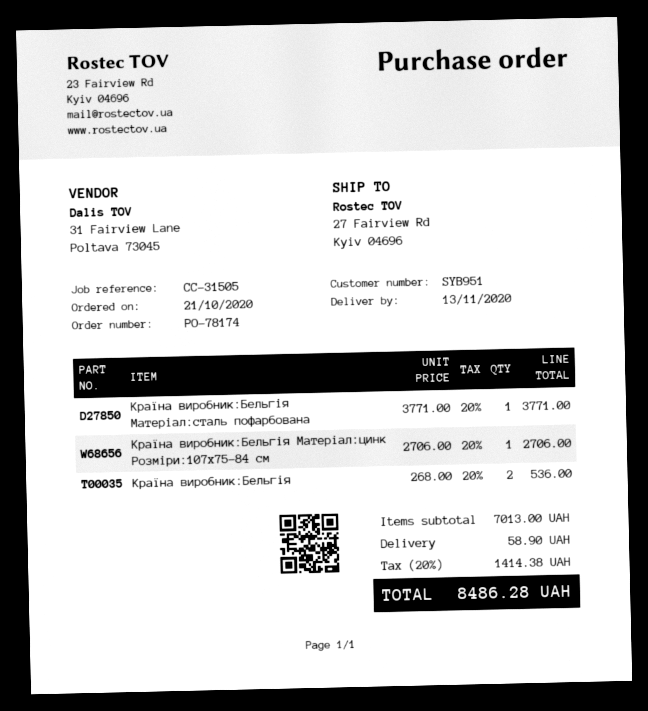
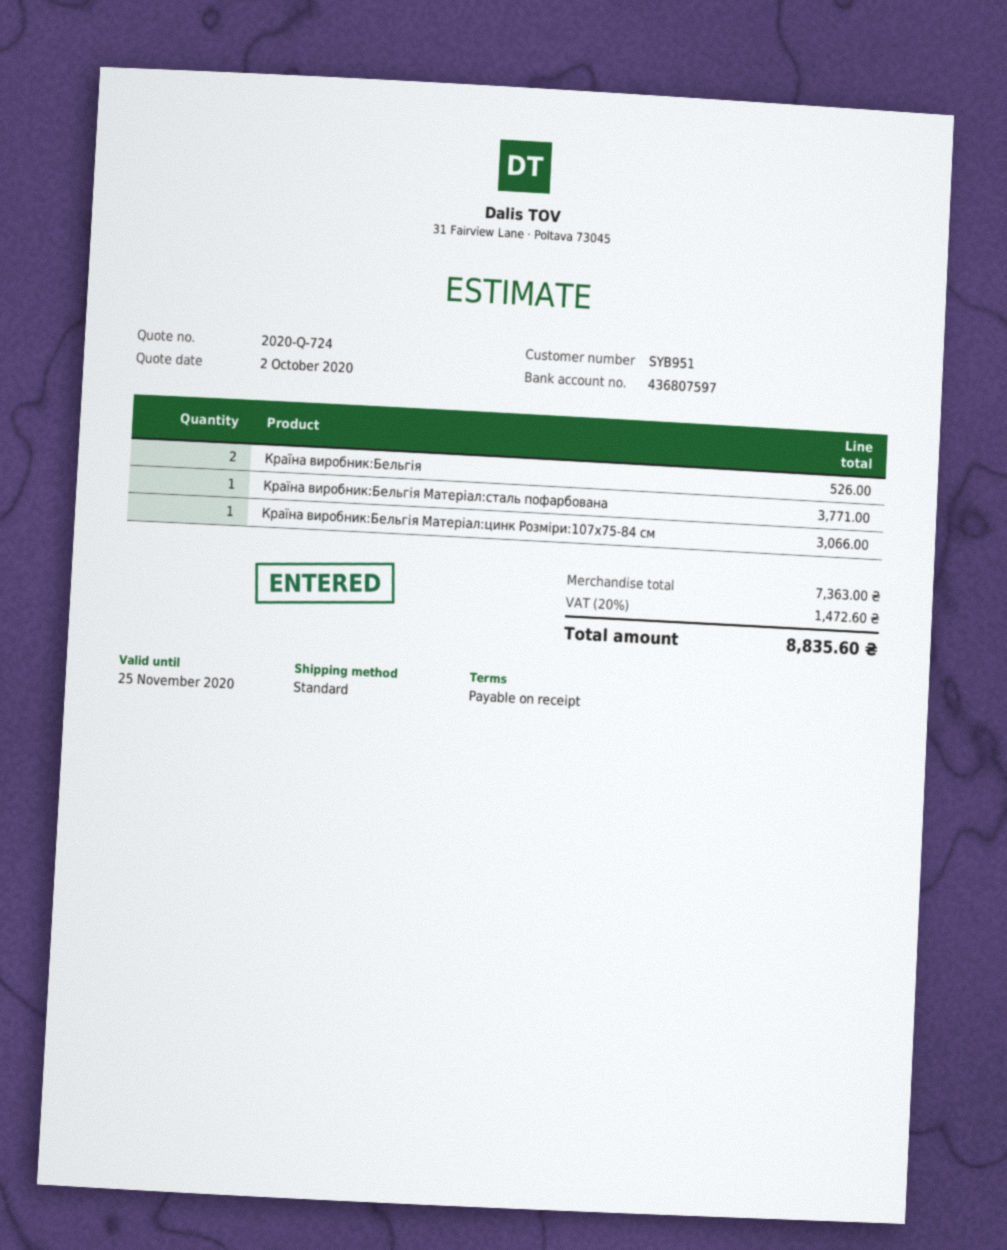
Країна виробник:Бельгія Матеріал:цинк Розміри:107х75-84 см: 1 for 2706.00 -> 1 for 3066.00
Країна виробник:Бельгія: 2 for 536.00 -> 2 for 526.00
subtotal: 7013.00 -> 7363.00
shipping: 58.90 -> none
tax: 20% = 1414.38 -> 20% = 1472.60
total: 8486.28 -> 8835.60

